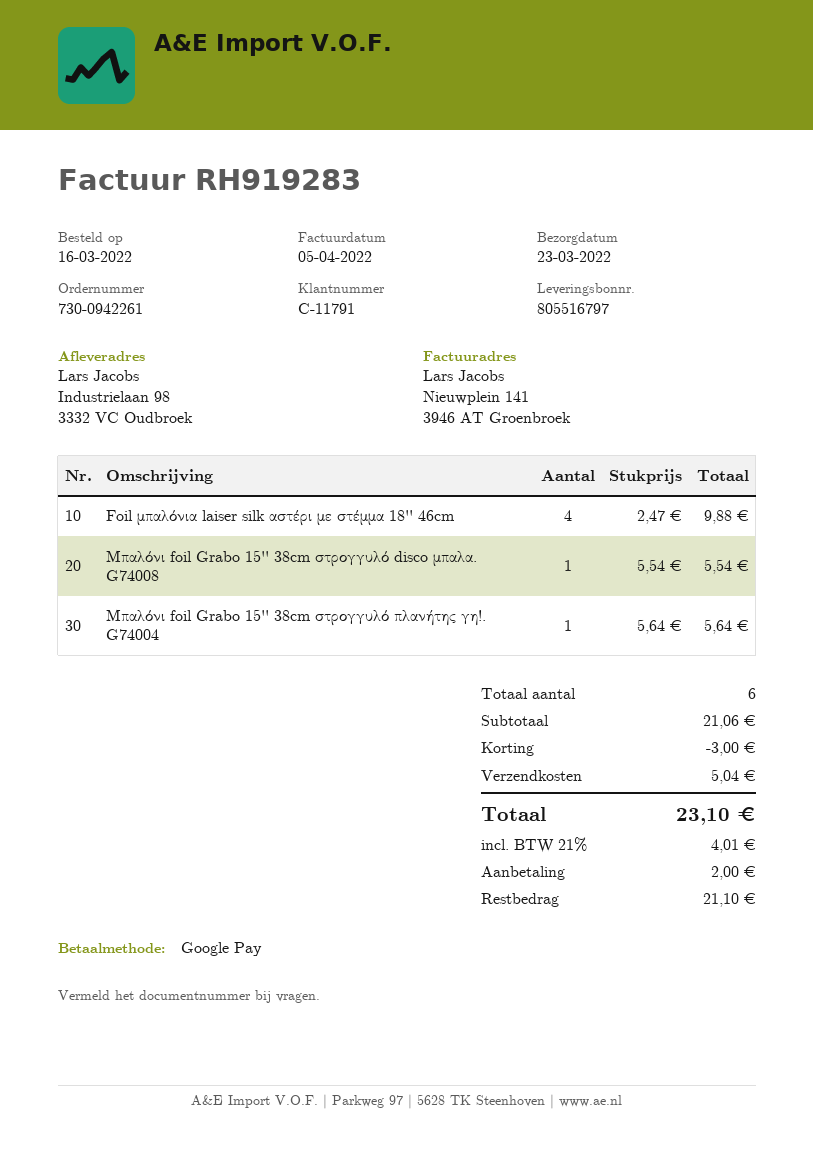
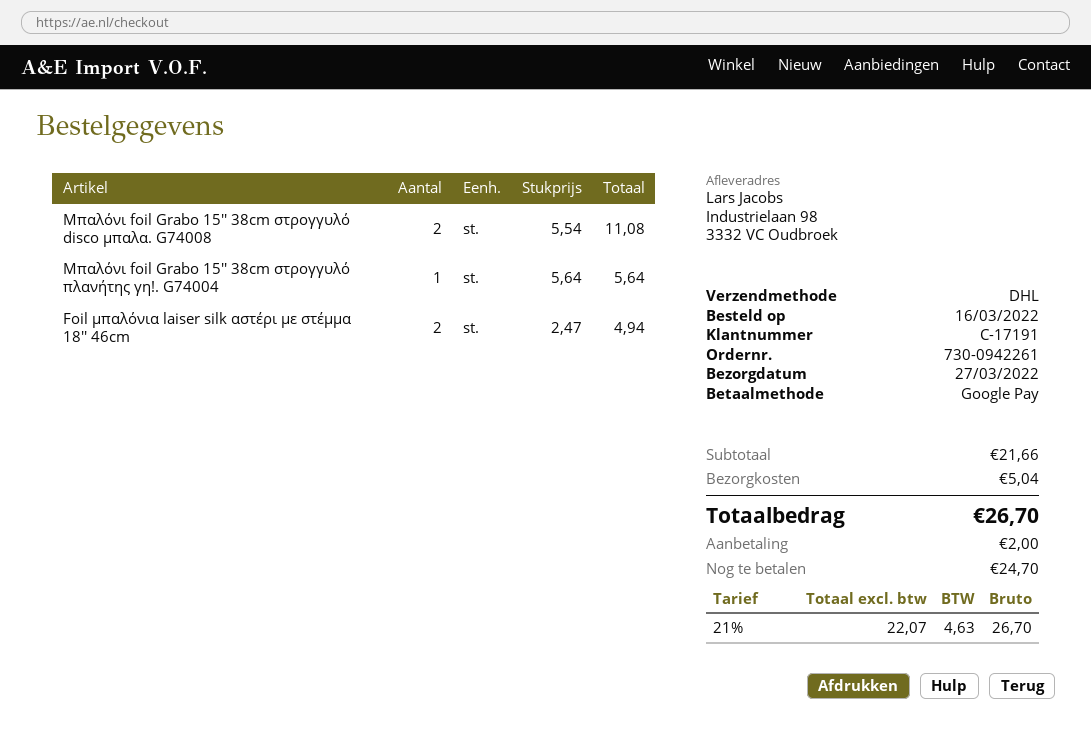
delivery date: 2022-03-23 -> 2022-03-27
customer number: C-11791 -> C-17191
Foil μπαλόνια laiser silk αστέρι με στέμμα 18'' 46cm: 4 x 2.47 = 9.88 -> 2 x 2.47 = 4.94
Μπαλόνι foil Grabo 15'' 38cm στρογγυλό disco μπαλα. G74008: 1 x 5.54 = 5.54 -> 2 x 5.54 = 11.08
subtotal: 21.06 -> 21.66
discount: 3.00 -> none
tax: 21% = 4.01 -> 21% = 4.63
total: 23.10 -> 26.70
balance: 21.10 -> 24.70

